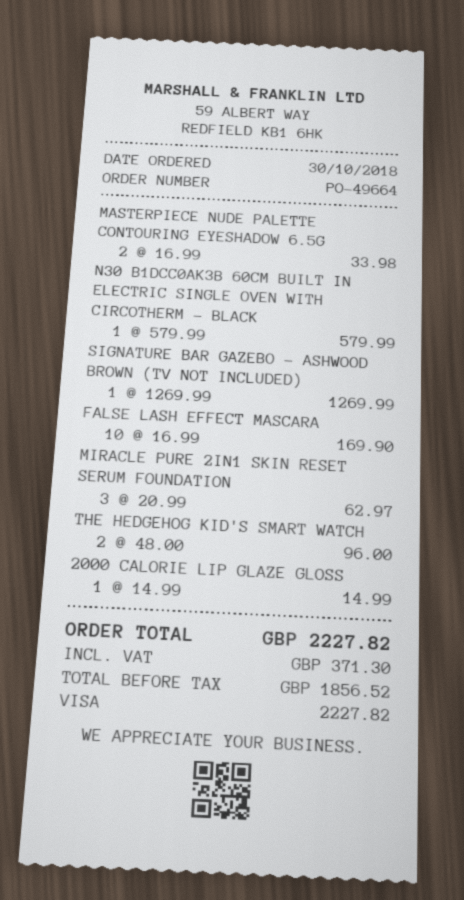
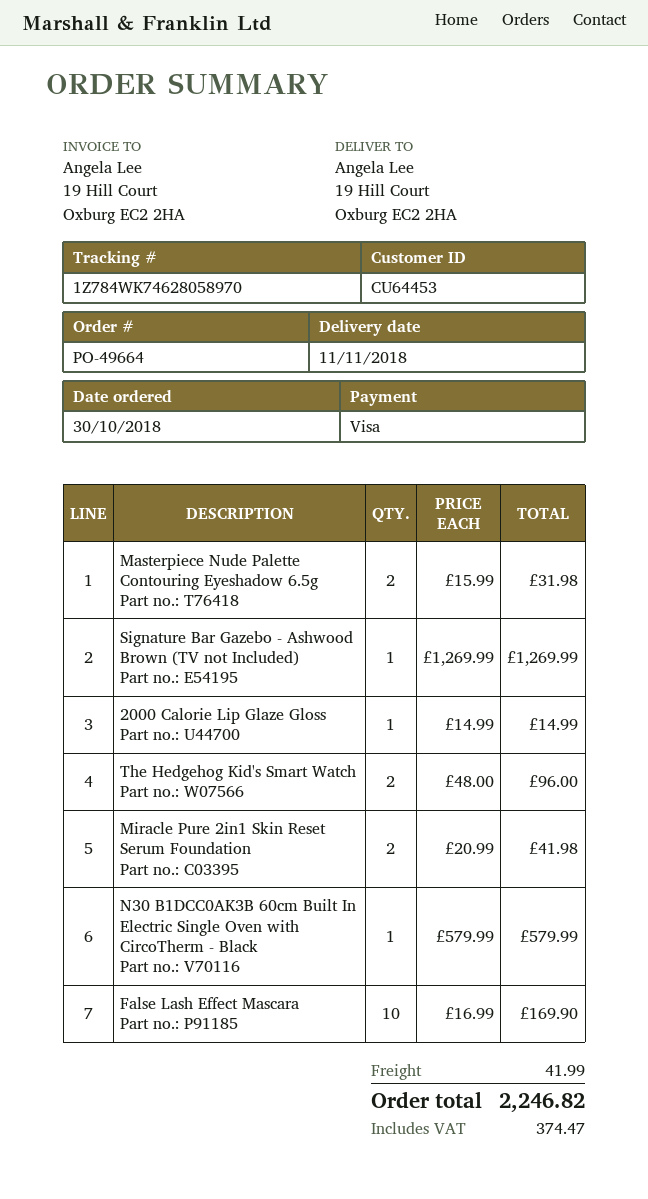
MASTERPIECE NUDE PALETTE CONTOURING EYESHADOW 6.5G: 2 x 16.99 = 33.98 -> 2 x 15.99 = 31.98
MIRACLE PURE 2IN1 SKIN RESET SERUM FOUNDATION: 3 x 20.99 = 62.97 -> 2 x 20.99 = 41.98
shipping: none -> 41.99
tax: 371.30 -> 374.47
total: 2227.82 -> 2246.82

